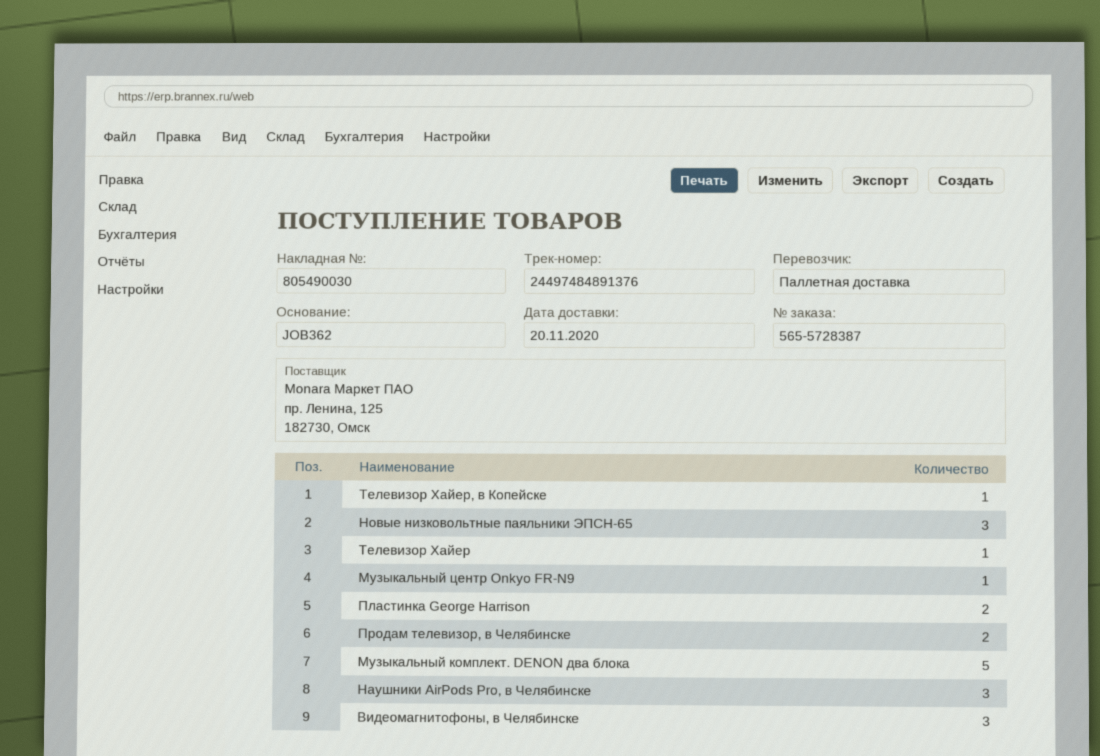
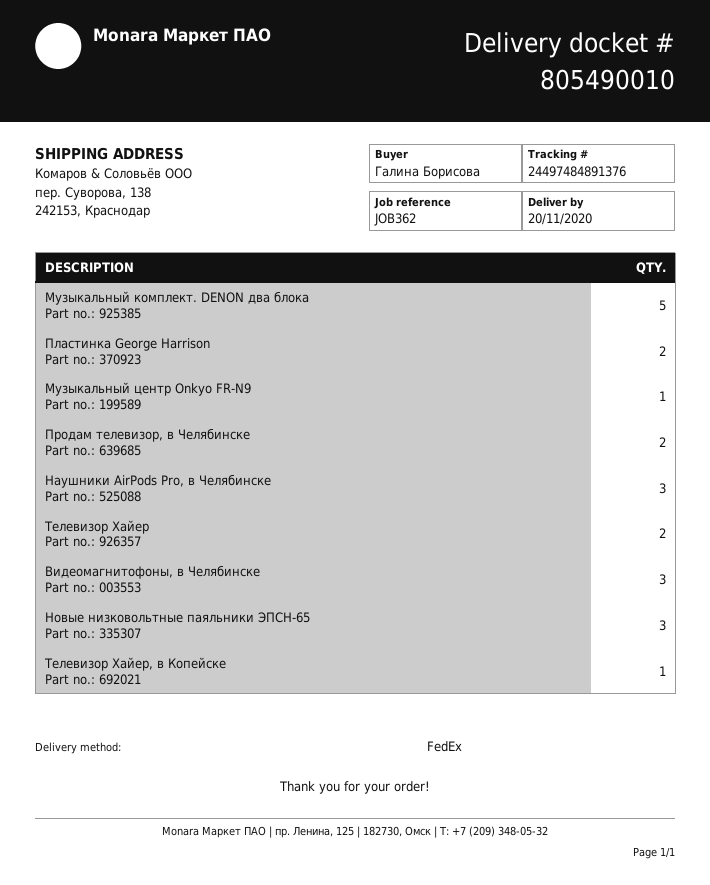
delivery note number: 805490030 -> 805490010
shipping method: pallet freight -> FedEx
Телевизор Хайер: 1 -> 2

